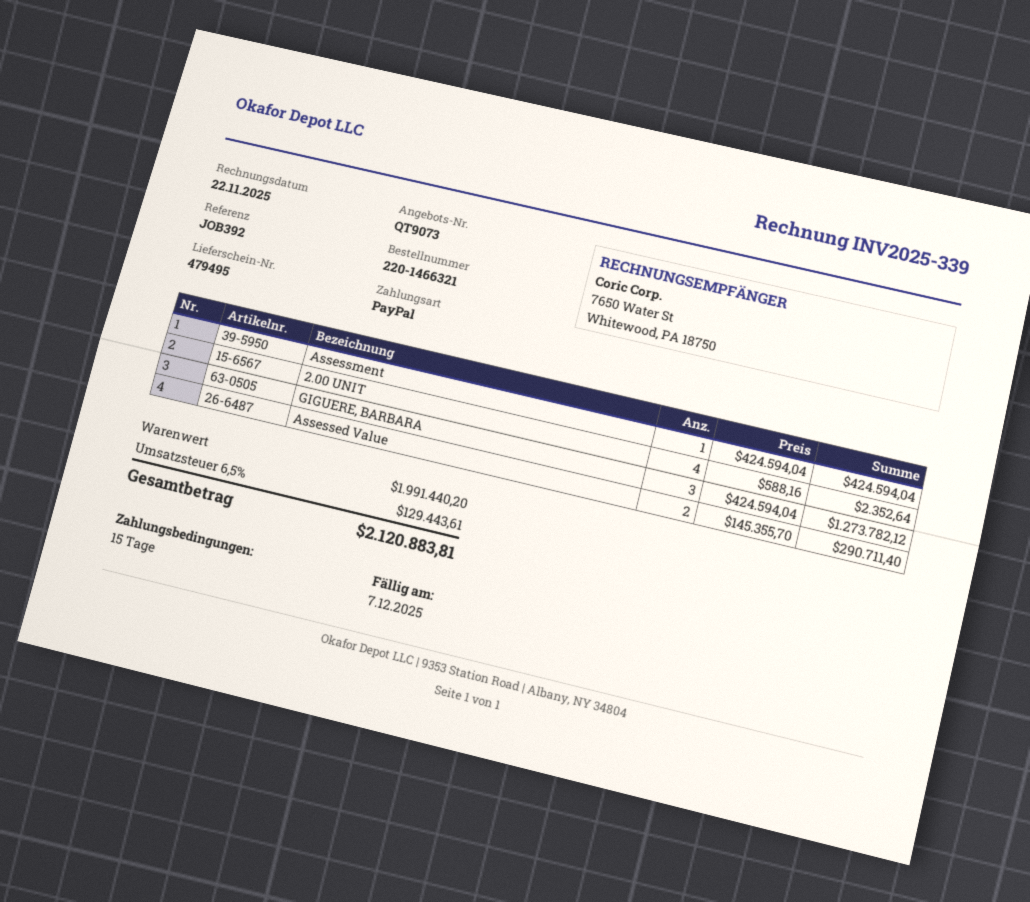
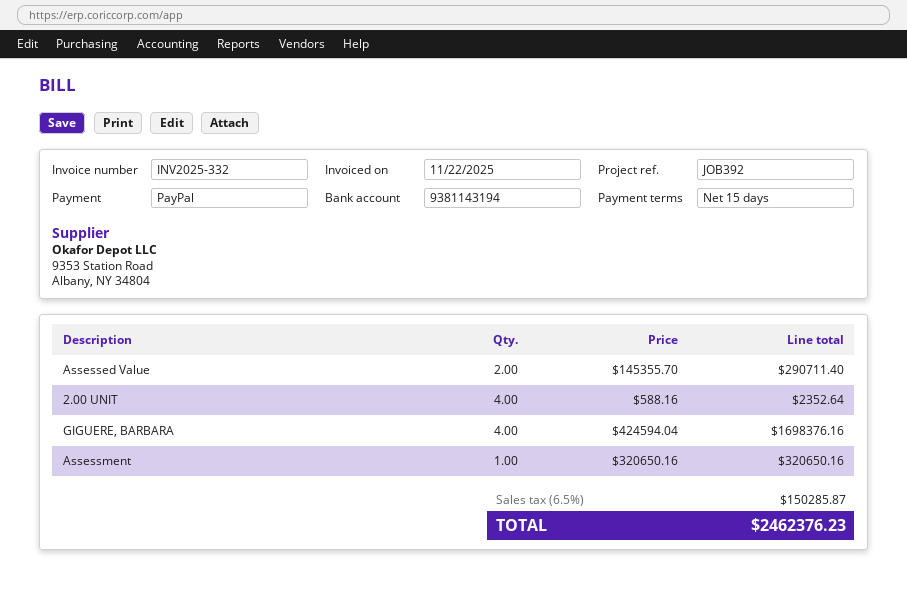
invoice number: INV2025-339 -> INV2025-332
Assessment: 1 x 424594.04 = 424594.04 -> 1 x 320650.16 = 320650.16
GIGUERE, BARBARA: 3 x 424594.04 = 1273782.12 -> 4 x 424594.04 = 1698376.16
tax: 6.5% = 129443.61 -> 6.5% = 150285.87
total: 2120883.81 -> 2462376.23

